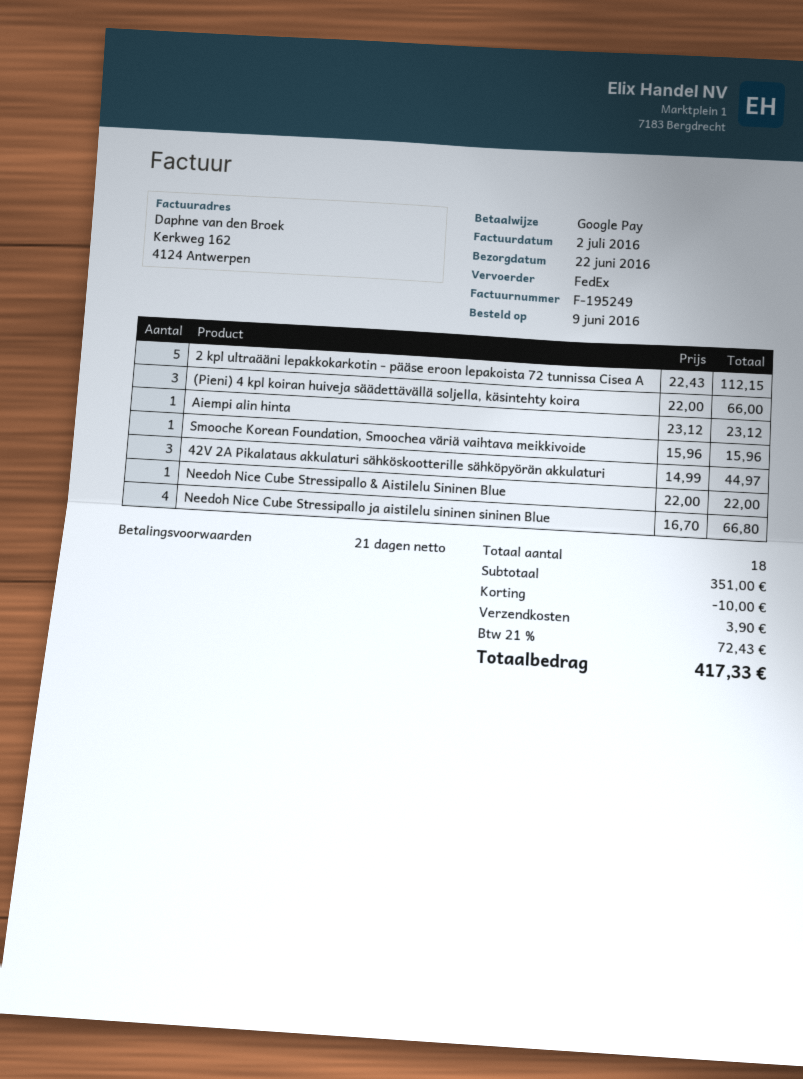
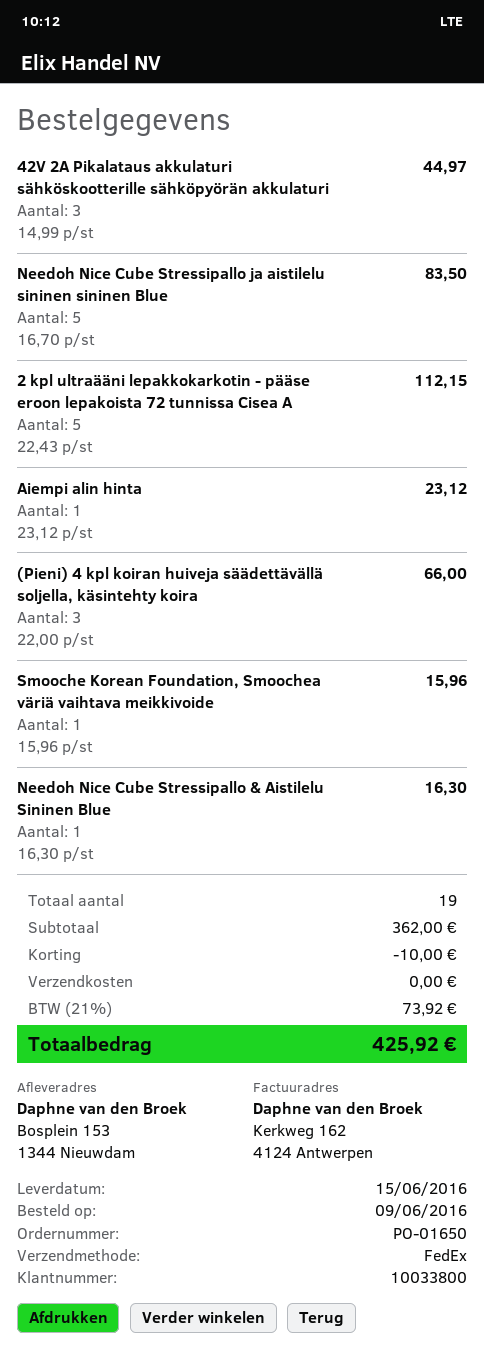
delivery date: 2016-06-22 -> 2016-06-15
Needoh Nice Cube Stressipallo & Aistilelu Sininen Blue: 1 x 22.00 = 22.00 -> 1 x 16.30 = 16.30
Needoh Nice Cube Stressipallo ja aistilelu sininen sininen Blue: 4 x 16.70 = 66.80 -> 5 x 16.70 = 83.50
total quantity: 18 -> 19
subtotal: 351.00 -> 362.00
shipping: 3.90 -> 0.00
tax: 21% = 72.43 -> 21% = 73.92
total: 417.33 -> 425.92

